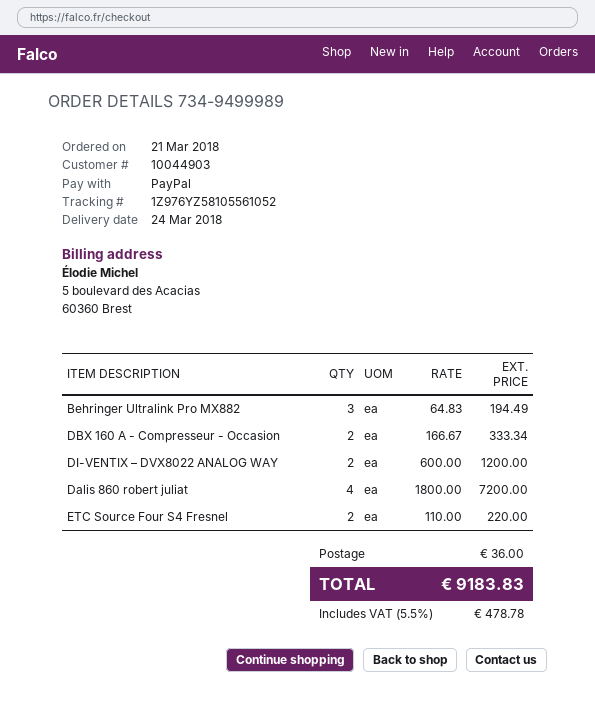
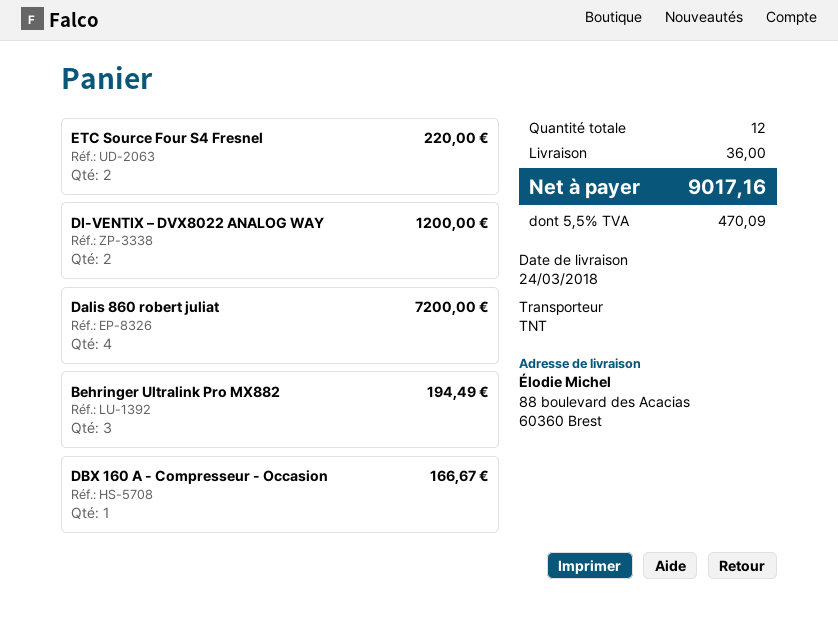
DBX 160 A - Compresseur - Occasion: 2 for 333.34 -> 1 for 166.67
tax: 5.5% = 478.78 -> 5.5% = 470.09
total: 9183.83 -> 9017.16

